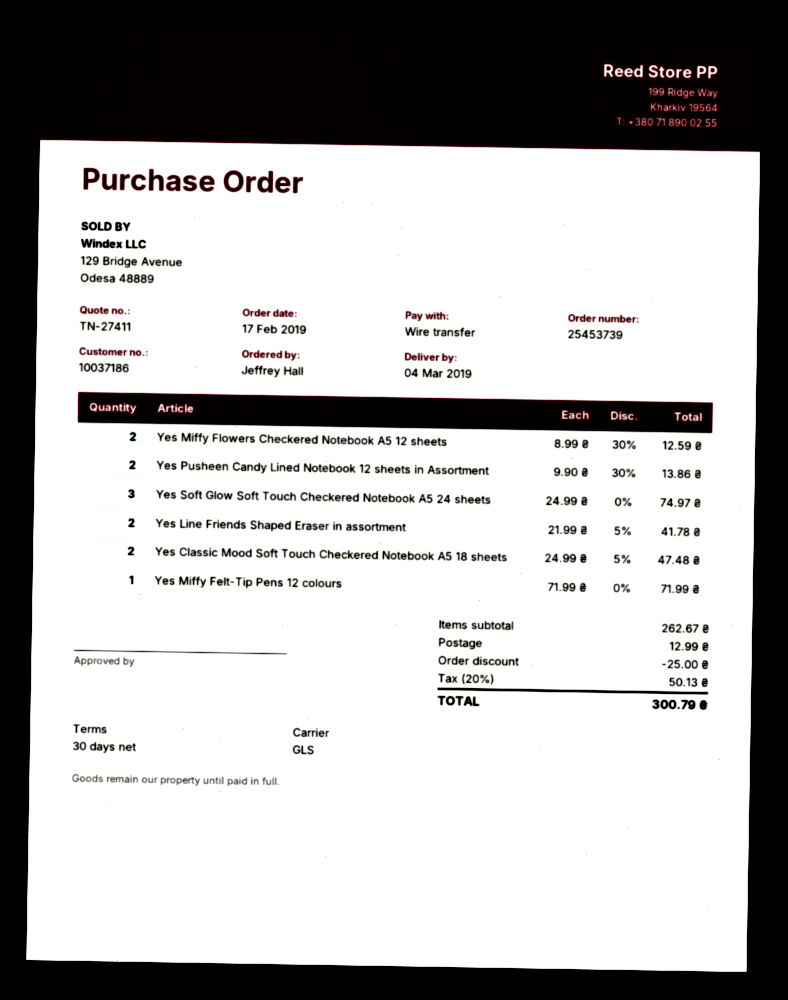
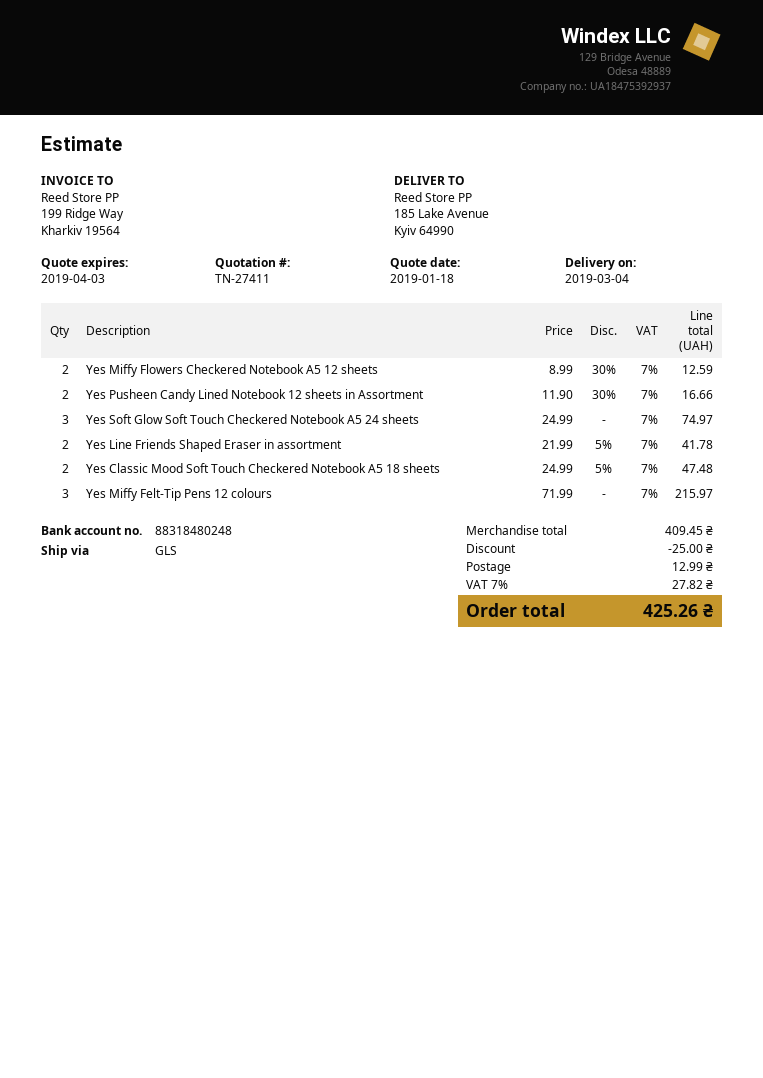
Yes Pusheen Candy Lined Notebook 12 sheets in Assortment: 2 x 9.90 - 30% = 13.86 -> 2 x 11.90 - 30% = 16.66
Yes Miffy Felt-Tip Pens 12 colours: 1 x 71.99 = 71.99 -> 3 x 71.99 = 215.97
subtotal: 262.67 -> 409.45
tax: 20% = 50.13 -> 7% = 27.82
total: 300.79 -> 425.26

